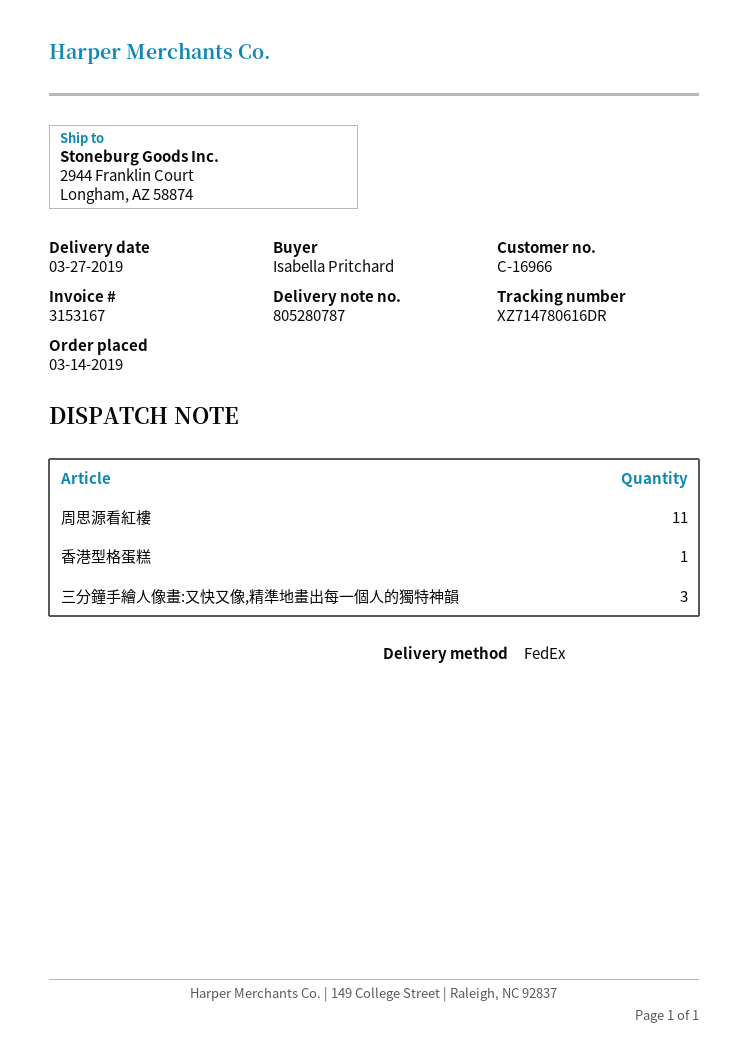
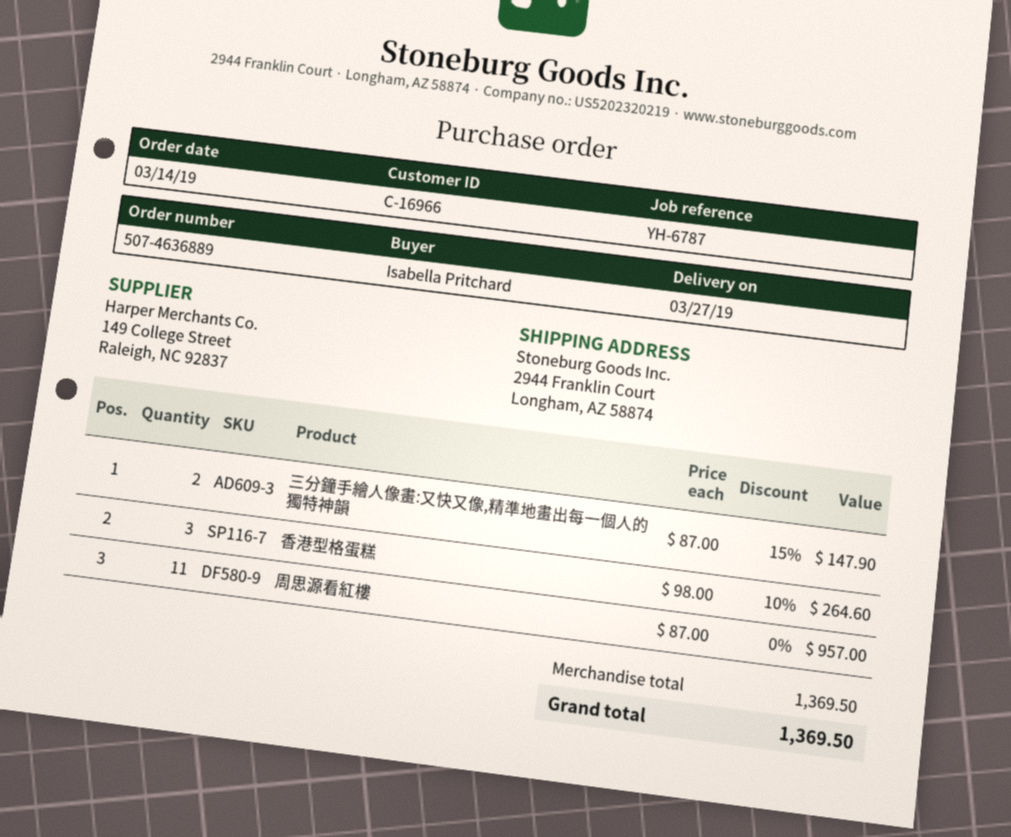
香港型格蛋糕: 1 -> 3
三分鐘手繪人像畫:又快又像,精準地畫出每一個人的獨特神韻: 3 -> 2

